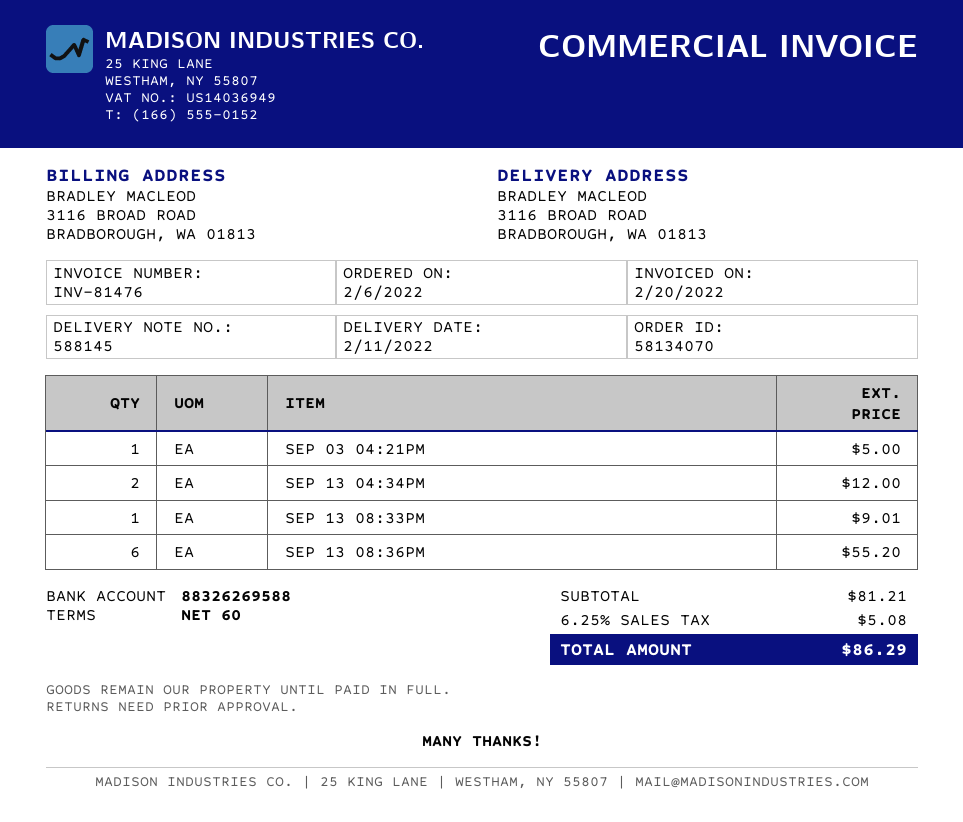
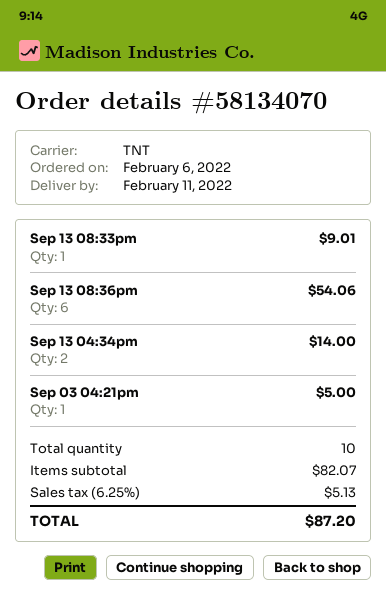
SEP 13 04:34PM: 2 for 12.00 -> 2 for 14.00
SEP 13 08:36PM: 6 for 55.20 -> 6 for 54.06
subtotal: 81.21 -> 82.07
tax: 6.25% = 5.08 -> 6.25% = 5.13
total: 86.29 -> 87.20

